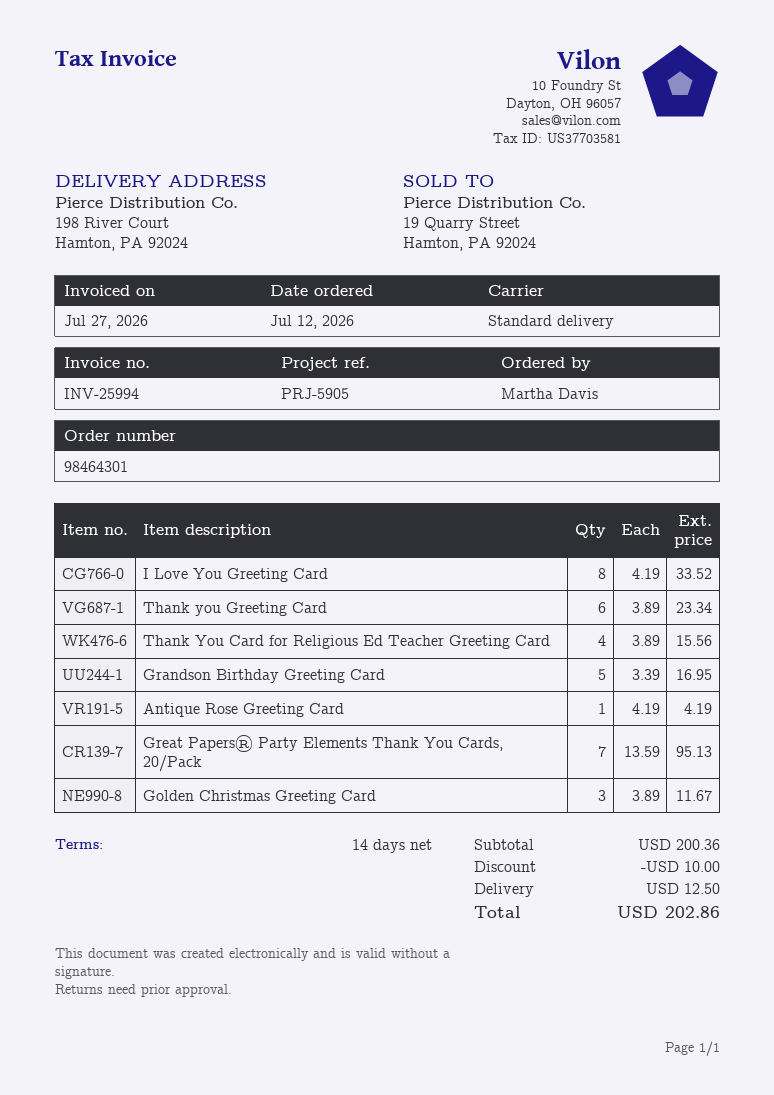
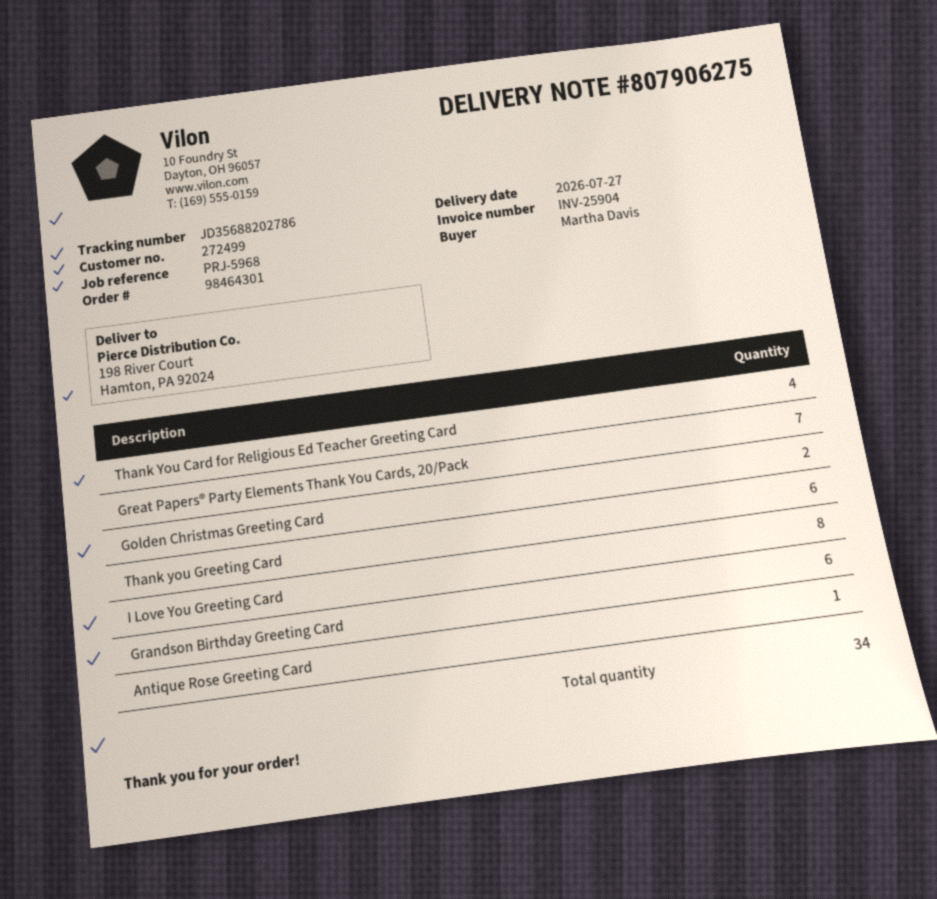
invoice number: INV-25994 -> INV-25904
reference: PRJ-5905 -> PRJ-5968
Grandson Birthday Greeting Card: 5 -> 6
Golden Christmas Greeting Card: 3 -> 2

